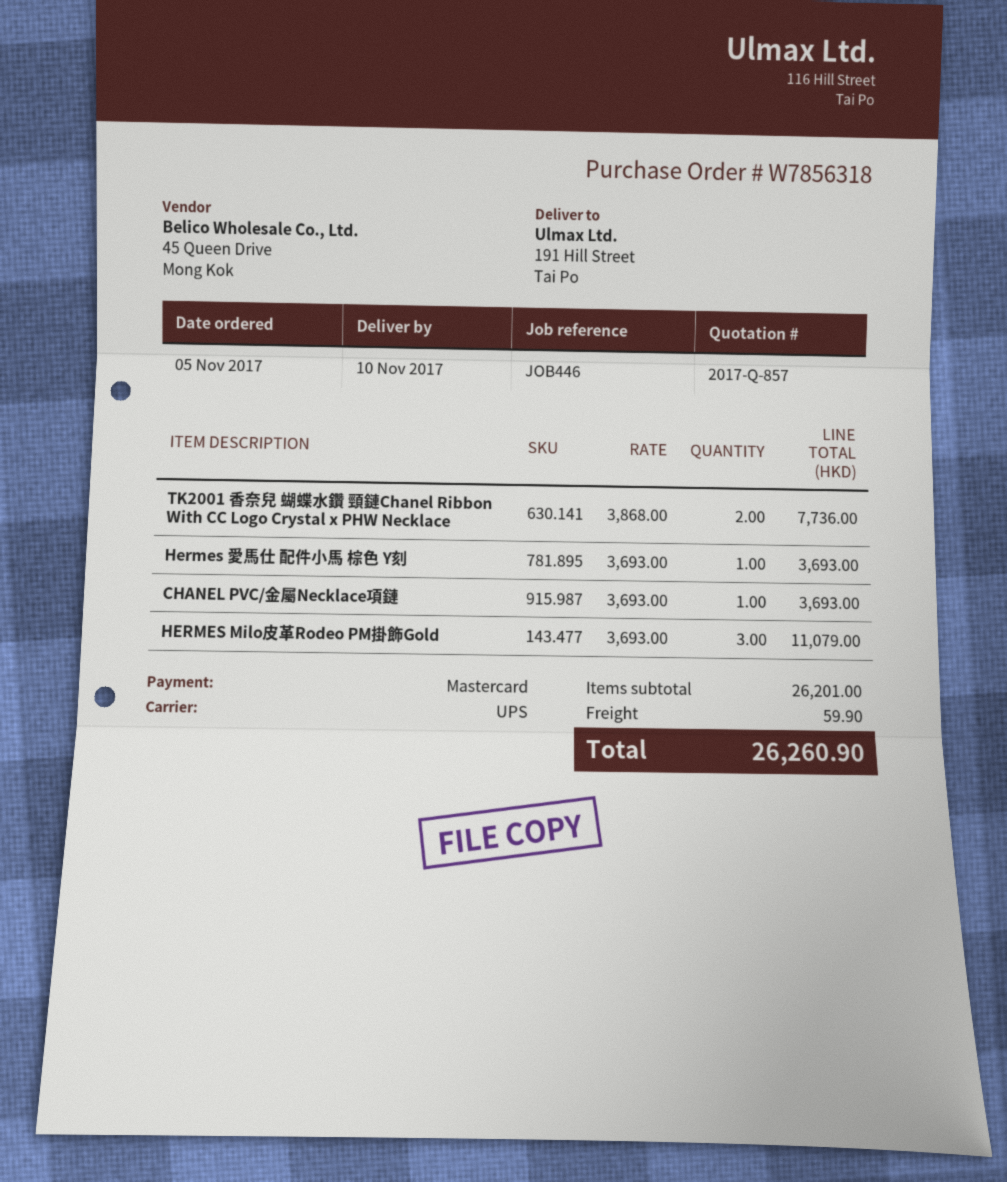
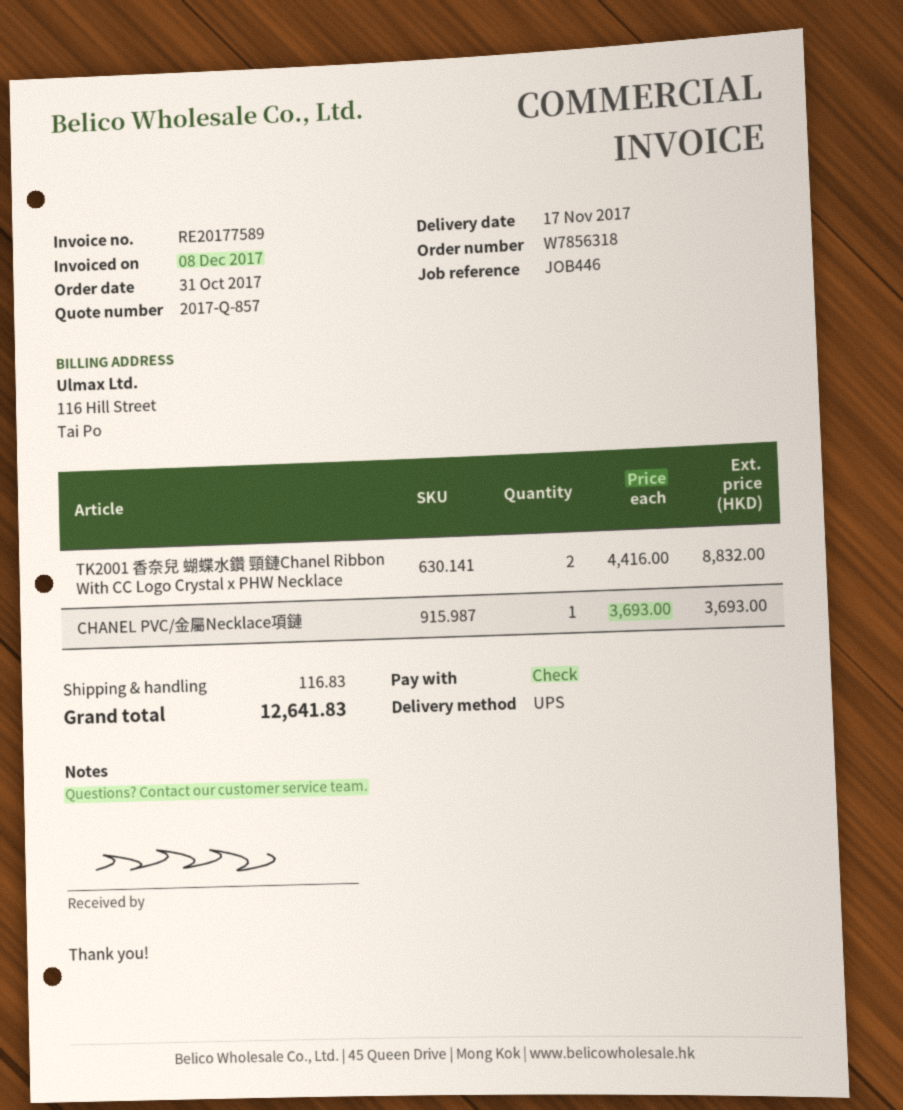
order date: 2017-11-05 -> 2017-10-31
delivery date: 2017-11-10 -> 2017-11-17
payment method: Mastercard -> cheque
TK2001 香奈兒 蝴蝶水鑽 頸鏈Chanel Ribbon With CC Logo Crystal x PHW Necklace: 2 x 3868.00 = 7736.00 -> 2 x 4416.00 = 8832.00
Hermes 愛馬仕 配件小馬 棕色 Y刻: 1 x 3693.00 = 3693.00 -> none
HERMES Milo皮革Rodeo PM掛飾Gold: 3 x 3693.00 = 11079.00 -> none
shipping: 59.90 -> 116.83
total: 26260.90 -> 12641.83

